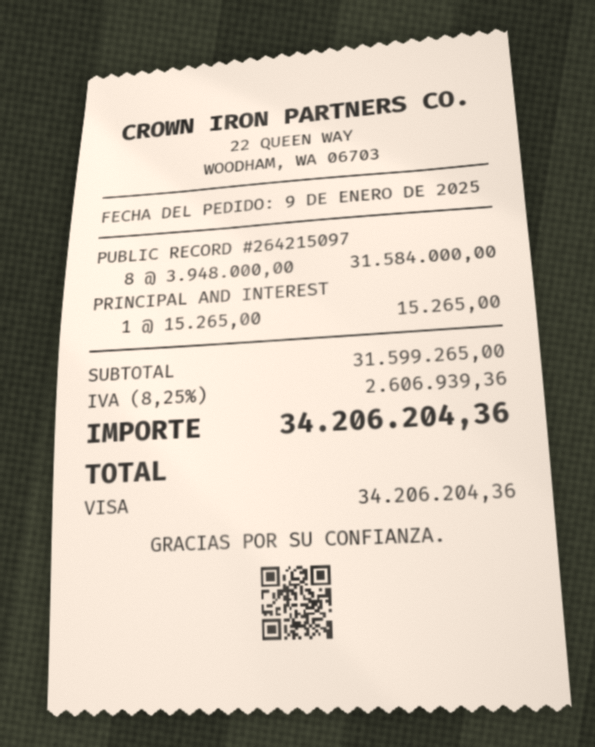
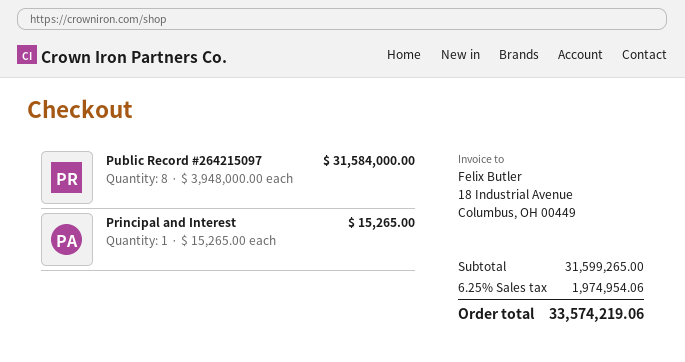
tax: 8.25% = 2606939.36 -> 6.25% = 1974954.06
total: 34206204.36 -> 33574219.06

